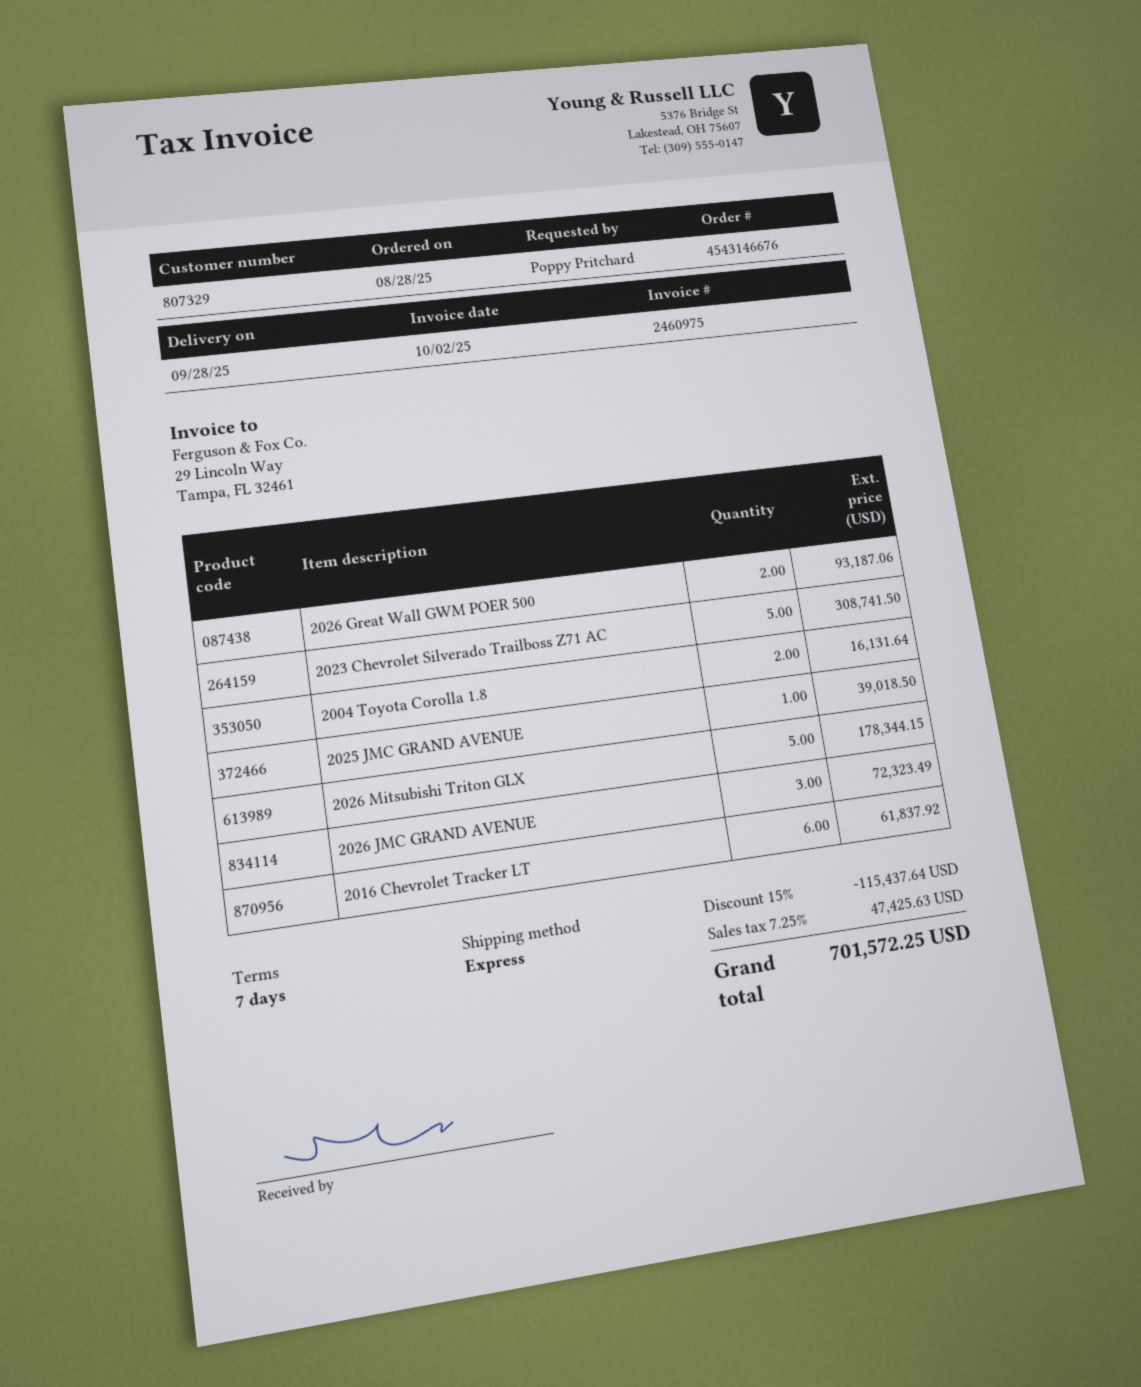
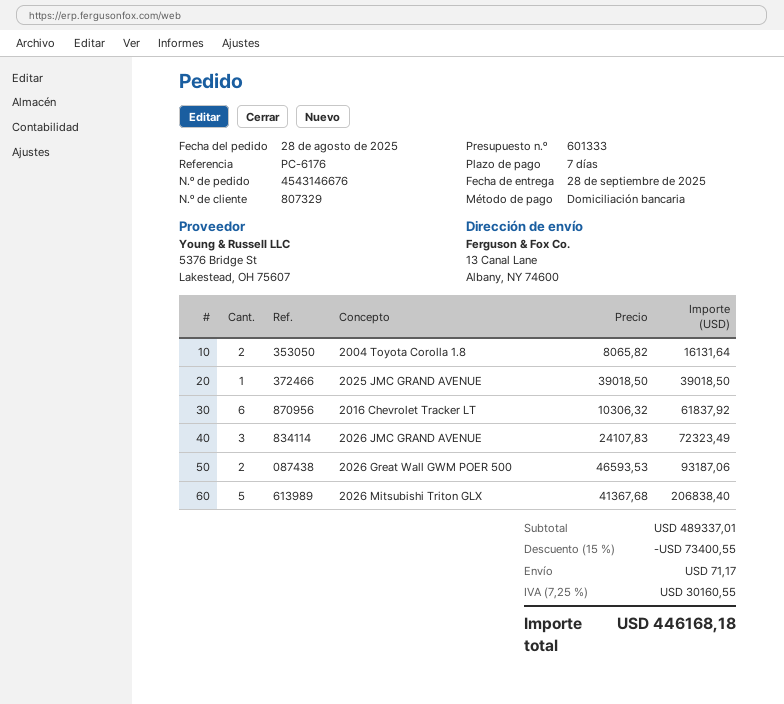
2023 Chevrolet Silverado Trailboss Z71 AC: 5 for 308741.50 -> none
2026 Mitsubishi Triton GLX: 5 for 178344.15 -> 5 for 206838.40
discount: 15% = 115437.64 -> 15% = 73400.55
shipping: none -> 71.17
tax: 7.25% = 47425.63 -> 7.25% = 30160.55
total: 701572.25 -> 446168.18

